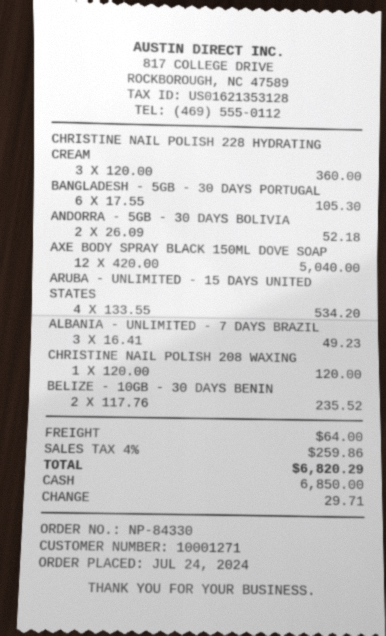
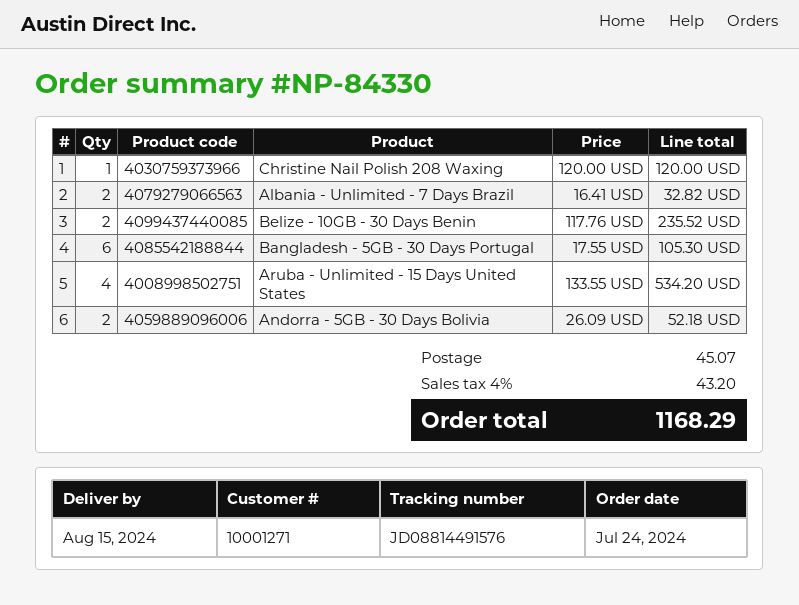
CHRISTINE NAIL POLISH 228 HYDRATING CREAM: 3 x 120.00 = 360.00 -> none
AXE BODY SPRAY BLACK 150ML DOVE SOAP: 12 x 420.00 = 5040.00 -> none
ALBANIA - UNLIMITED - 7 DAYS BRAZIL: 3 x 16.41 = 49.23 -> 2 x 16.41 = 32.82
shipping: 64.00 -> 45.07
tax: 4% = 259.86 -> 4% = 43.20
total: 6820.29 -> 1168.29

